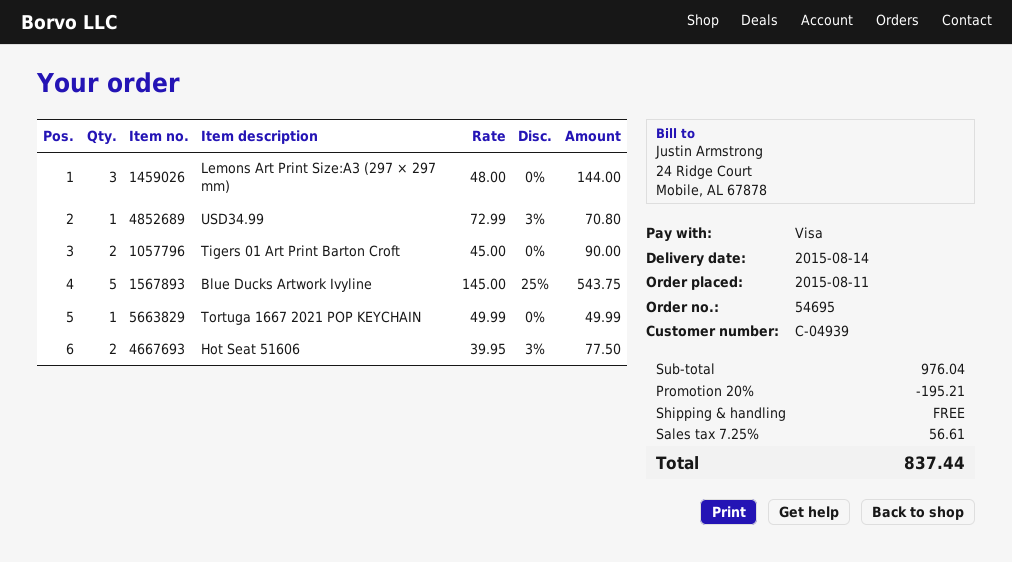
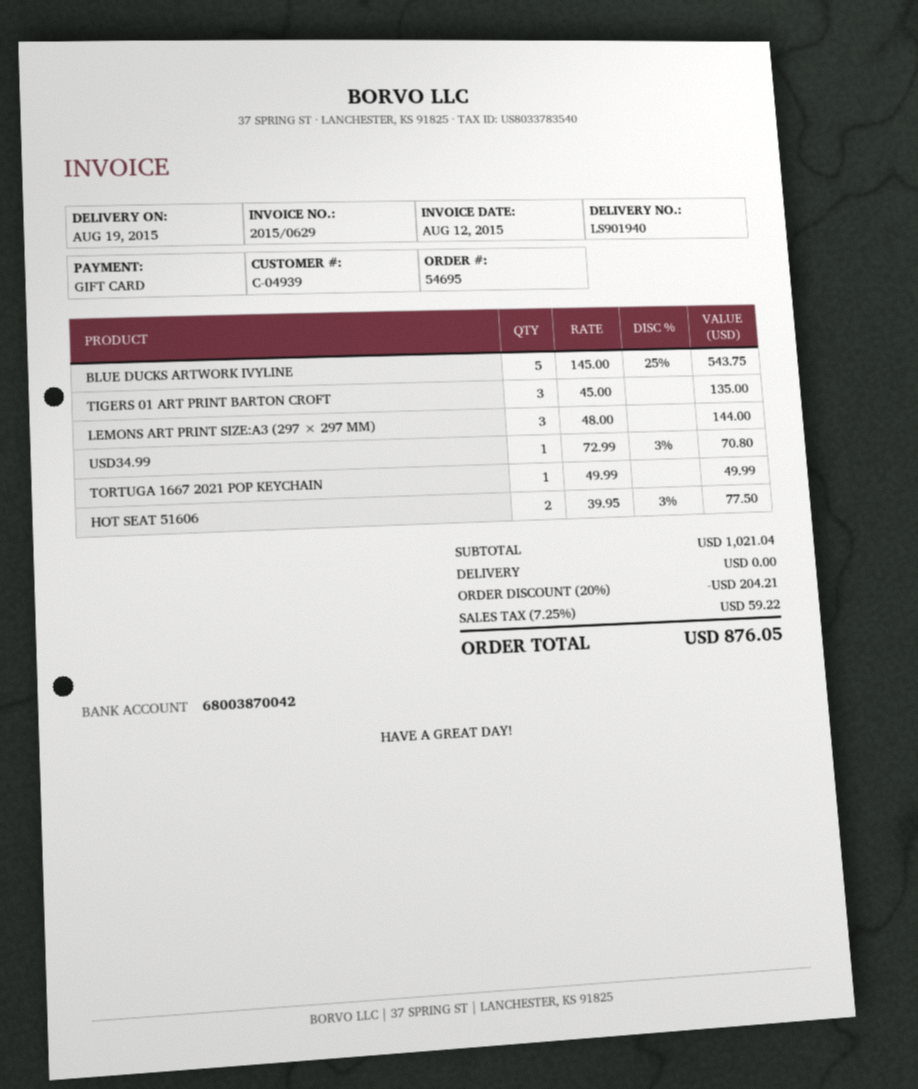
delivery date: 2015-08-14 -> 2015-08-19
payment method: Visa -> gift card
Tigers 01 Art Print Barton Croft: 2 x 45.00 = 90.00 -> 3 x 45.00 = 135.00
subtotal: 976.04 -> 1021.04
discount: 20% = 195.21 -> 20% = 204.21
tax: 7.25% = 56.61 -> 7.25% = 59.22
total: 837.44 -> 876.05

